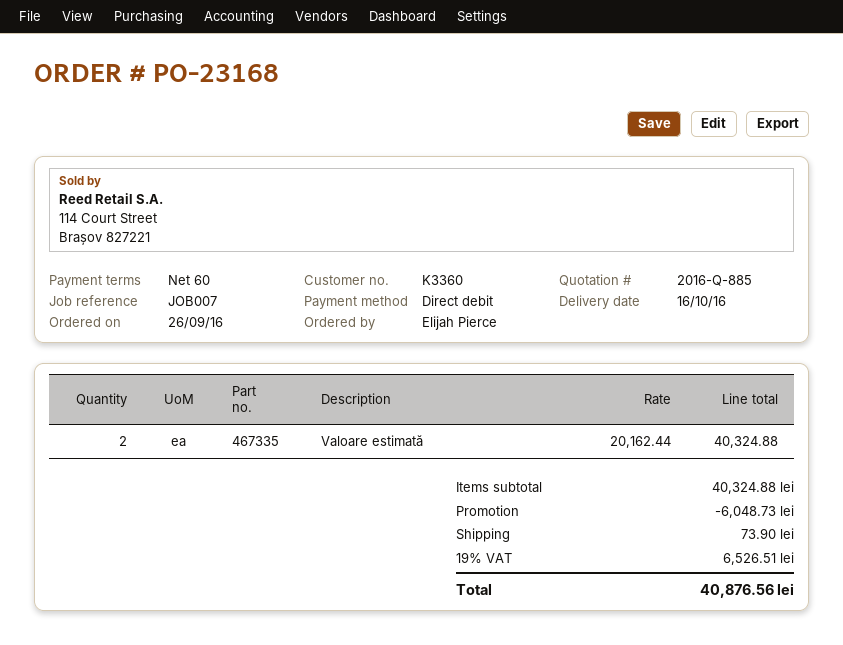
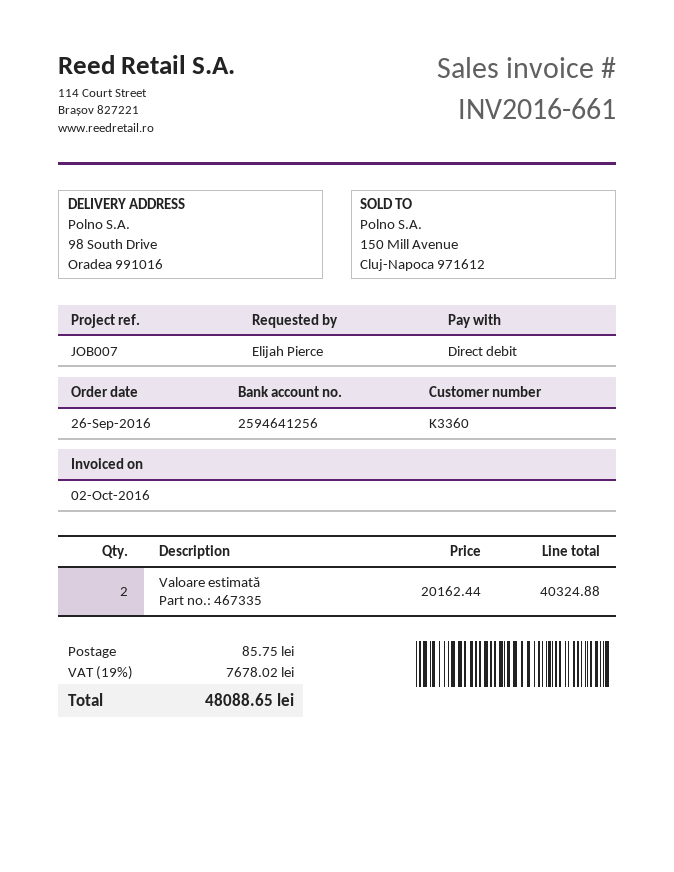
discount: 6048.73 -> none
shipping: 73.90 -> 85.75
tax: 19% = 6526.51 -> 19% = 7678.02
total: 40876.56 -> 48088.65

